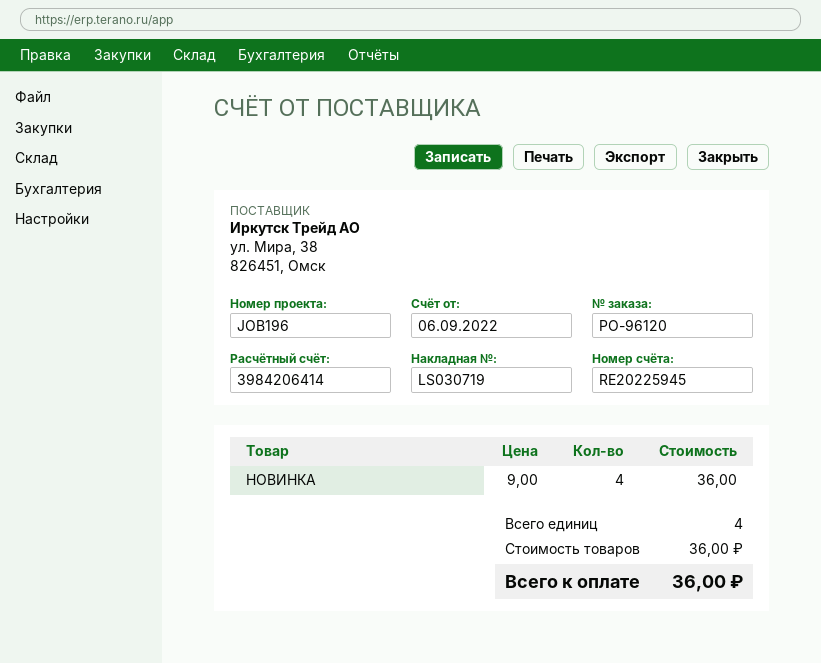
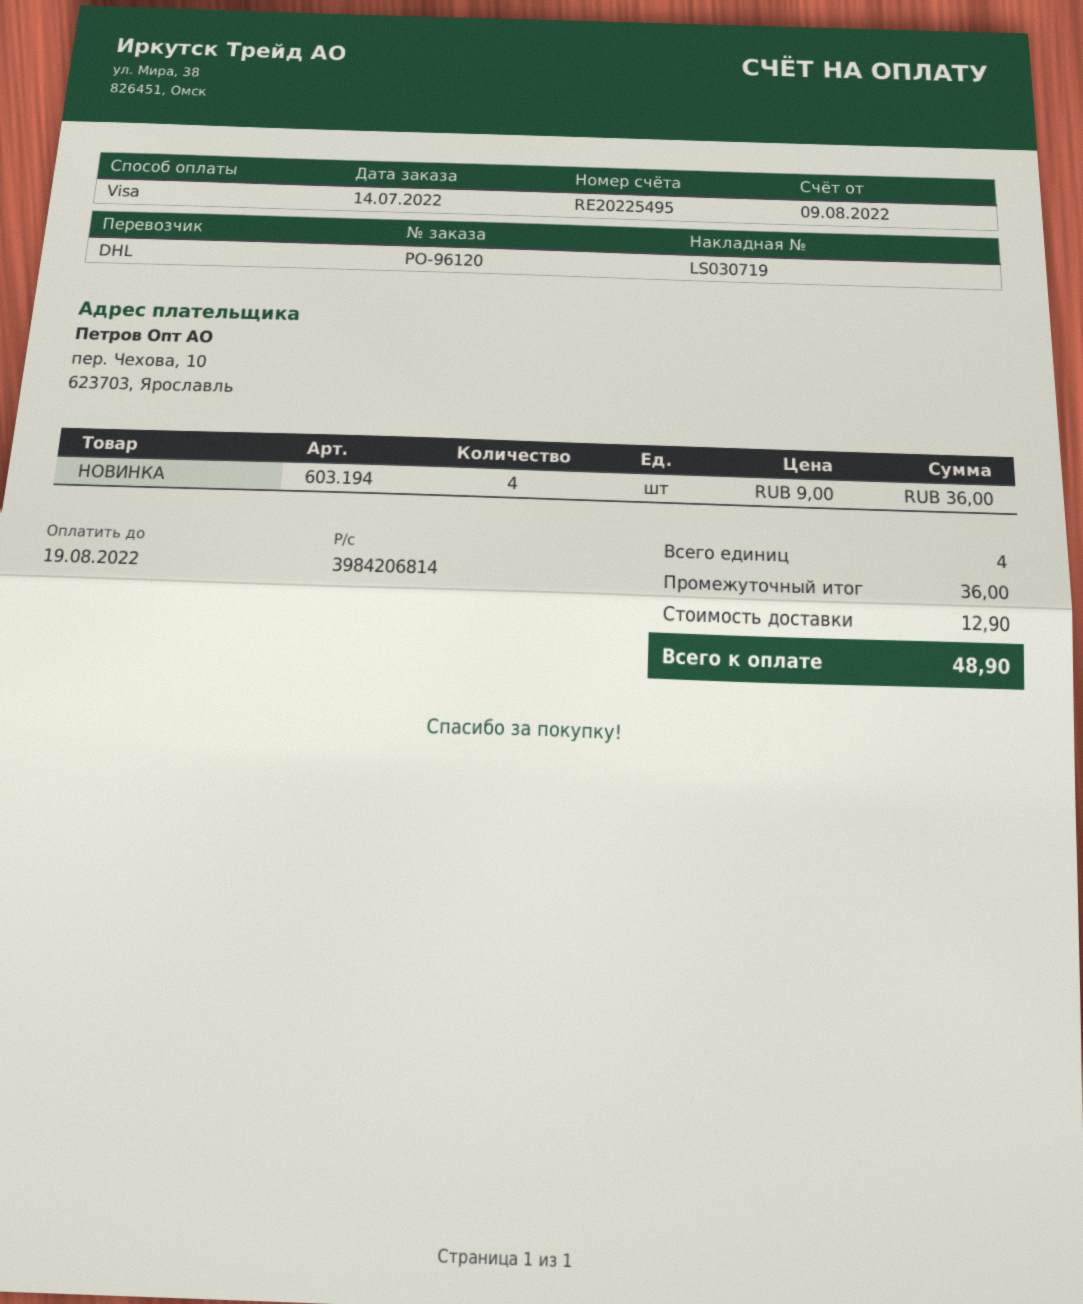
invoice number: RE20225945 -> RE20225495
invoice date: 2022-09-06 -> 2022-08-09
bank account: 3984206414 -> 3984206814
shipping: none -> 12.90
total: 36.00 -> 48.90

